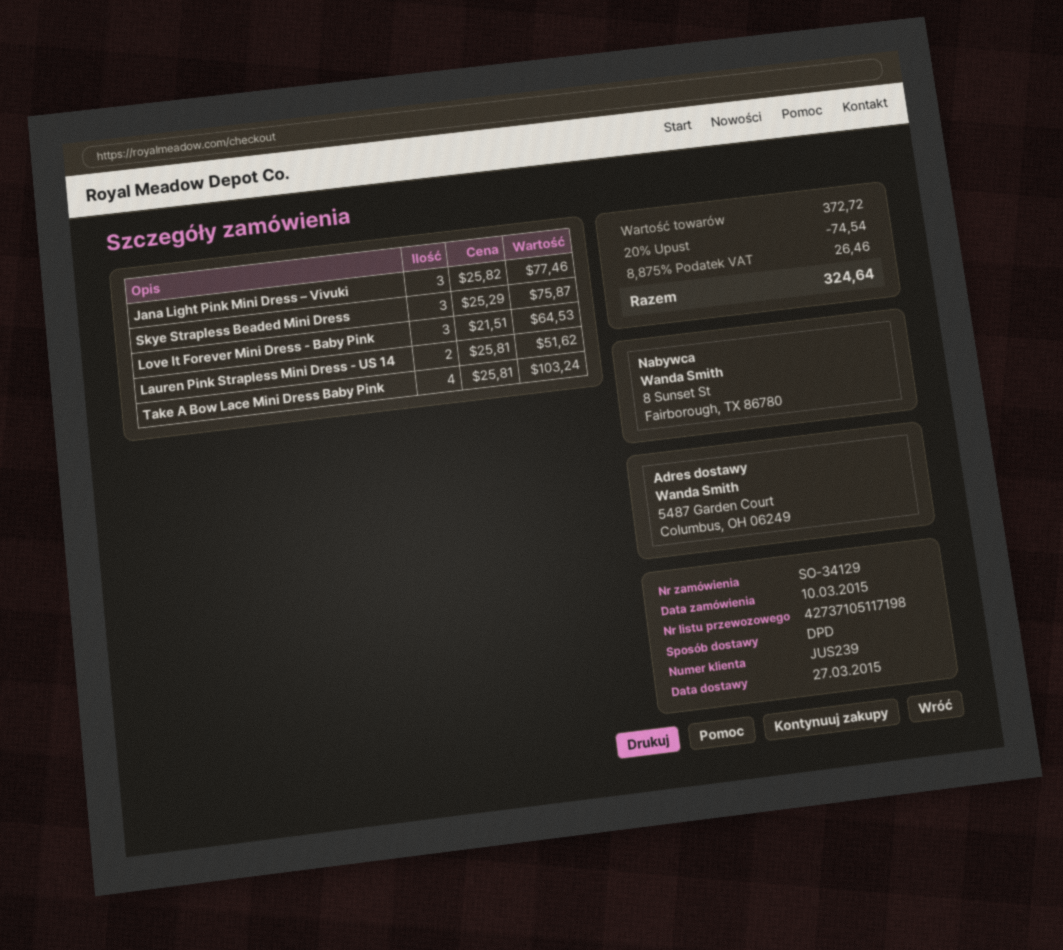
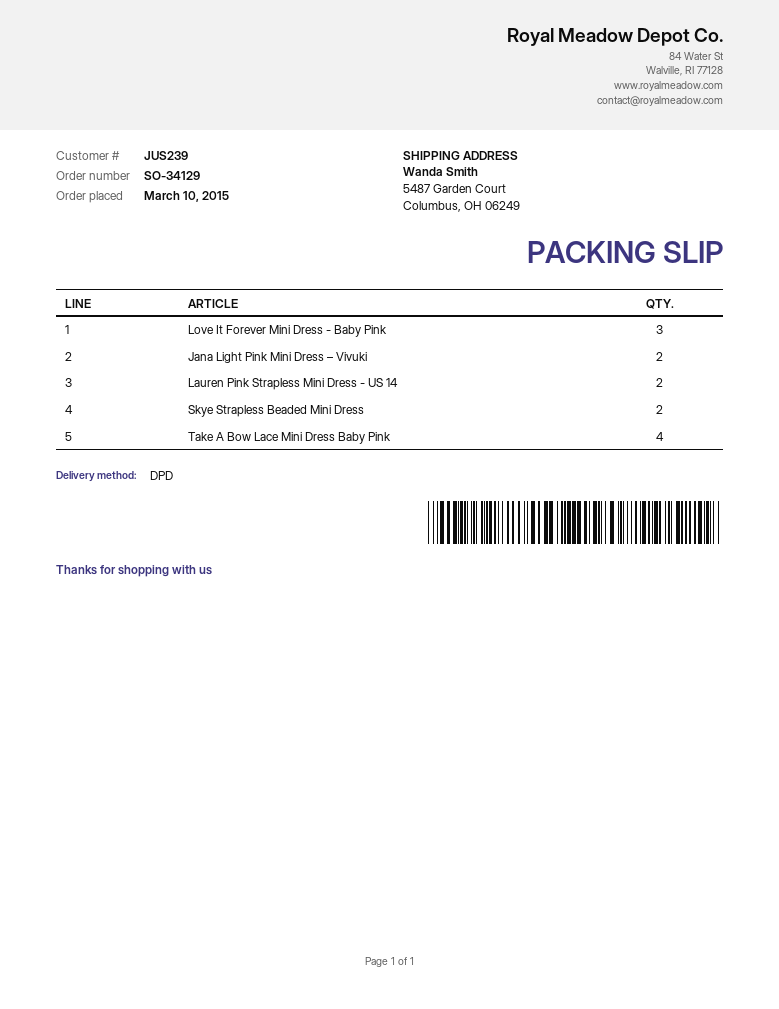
Jana Light Pink Mini Dress – Vivuki: 3 -> 2
Skye Strapless Beaded Mini Dress: 3 -> 2

